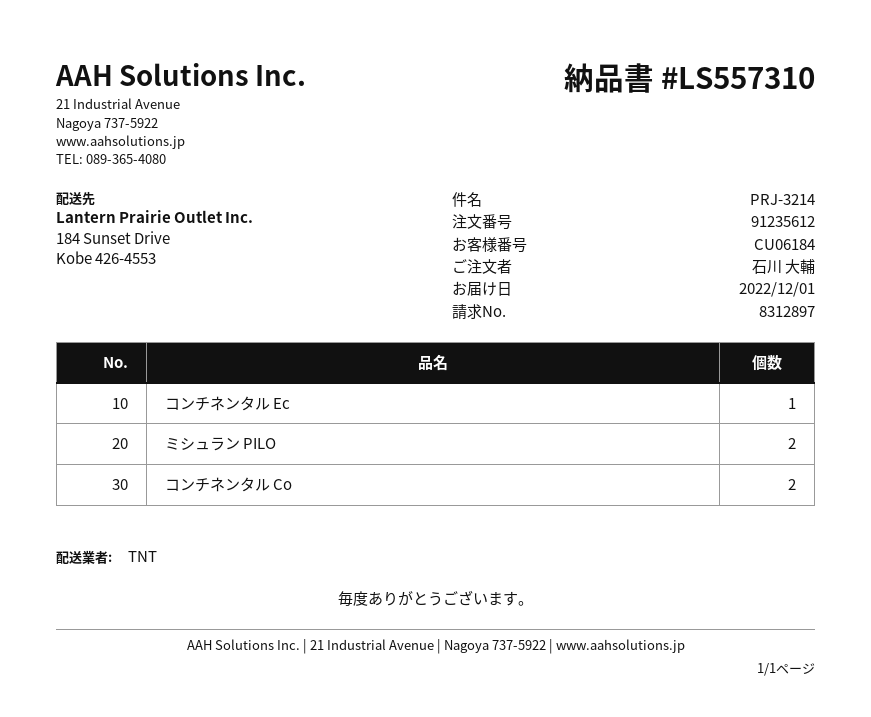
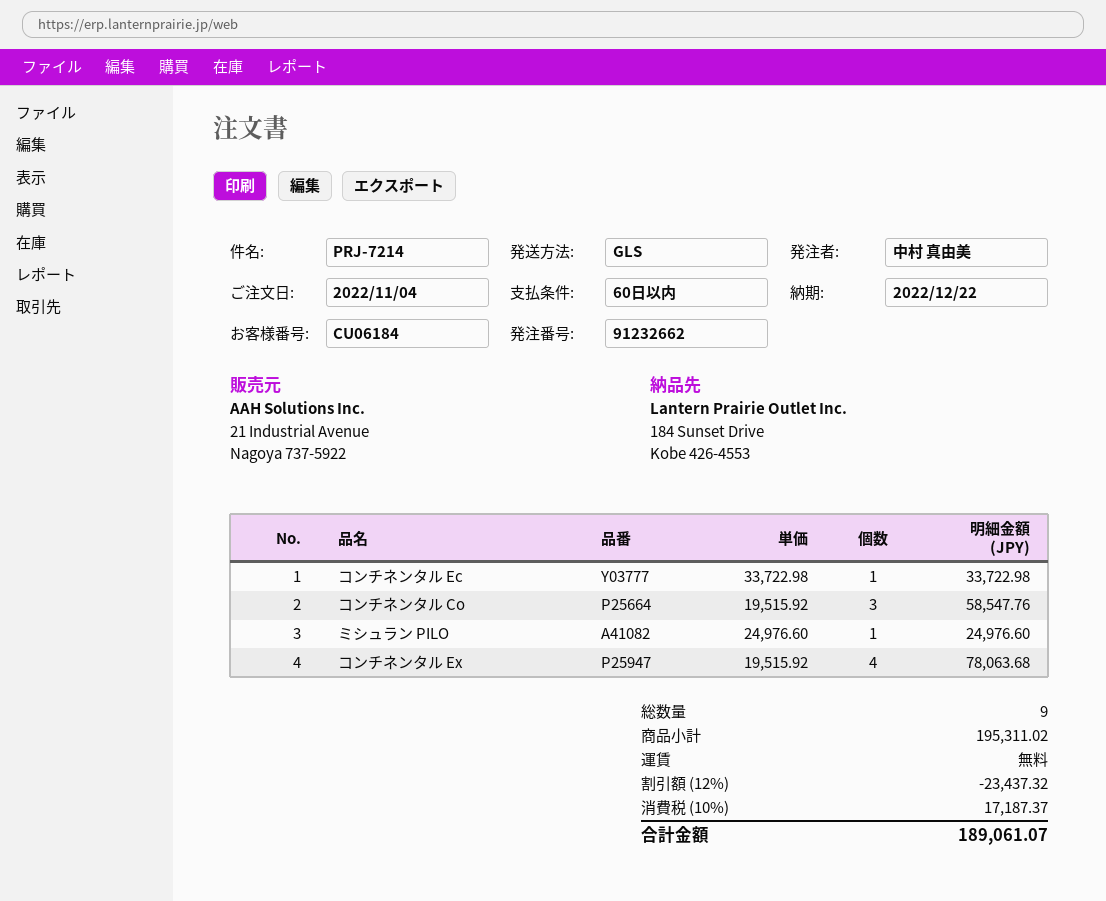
order number: 91235612 -> 91232662
delivery date: 2022-12-01 -> 2022-12-22
reference: PRJ-3214 -> PRJ-7214
ordered by: 石川 大輔 -> 中村 真由美
shipping method: TNT -> GLS
ミシュラン PILO: 2 -> 1
コンチネンタル Co: 2 -> 3
コンチネンタル Ex: none -> 4

